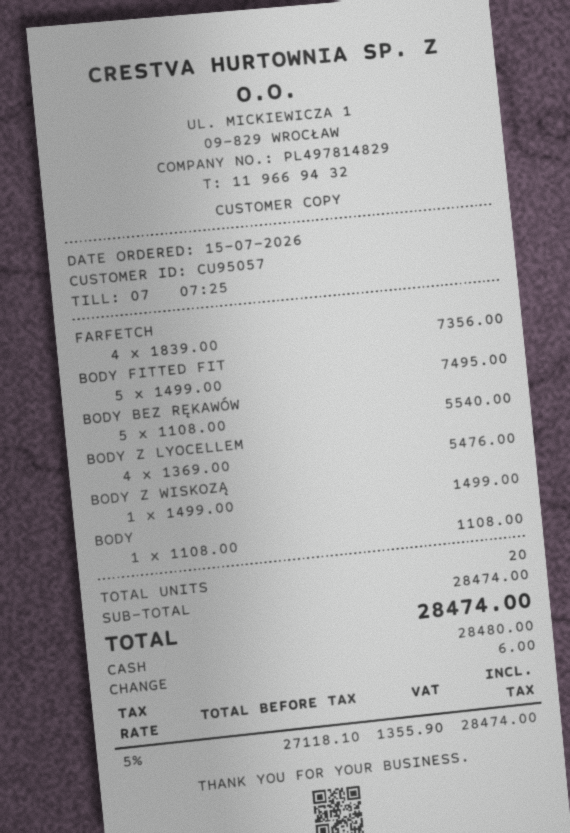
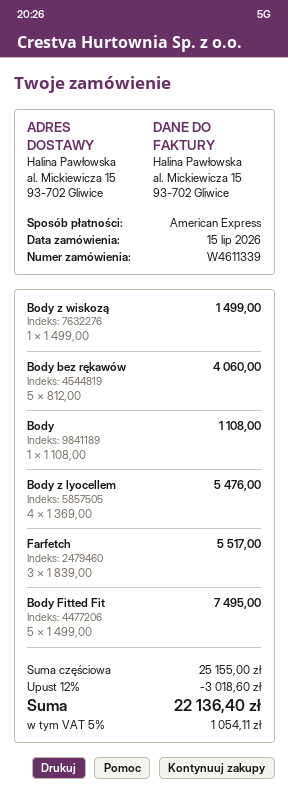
payment method: cash -> American Express
FARFETCH: 4 x 1839.00 = 7356.00 -> 3 x 1839.00 = 5517.00
BODY BEZ RĘKAWÓW: 5 x 1108.00 = 5540.00 -> 5 x 812.00 = 4060.00
subtotal: 28474.00 -> 25155.00
discount: none -> 12% = 3018.60
tax: 5% = 1355.90 -> 5% = 1054.11
total: 28474.00 -> 22136.40

